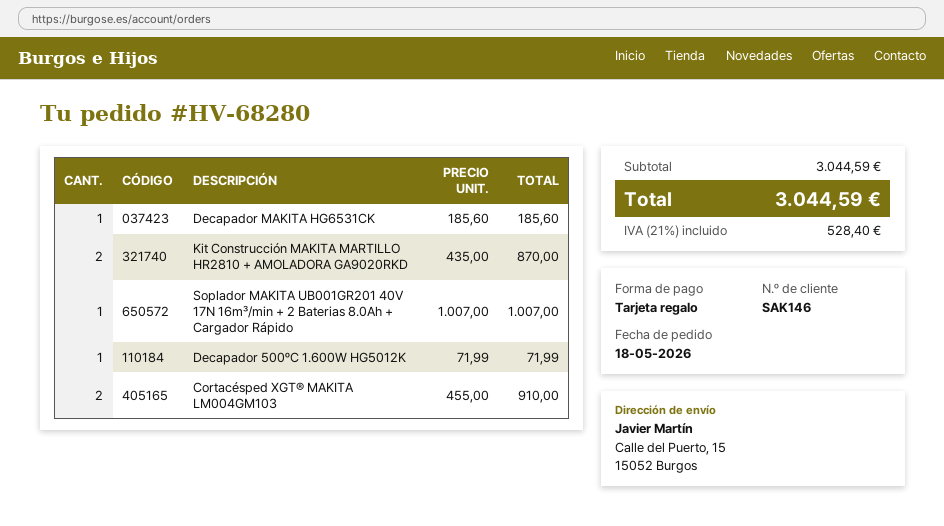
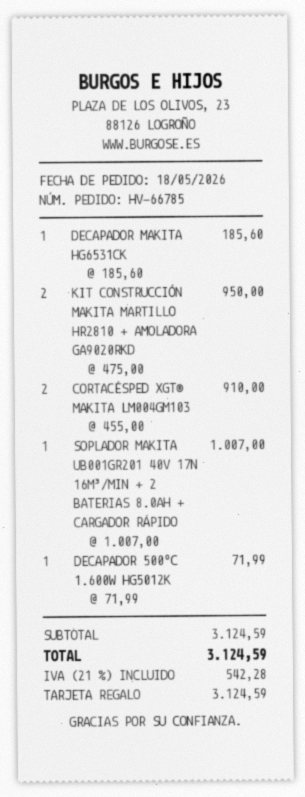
order number: HV-68280 -> HV-66785
Kit Construcción MAKITA MARTILLO HR2810 + AMOLADORA GA9020RKD: 2 x 435.00 = 870.00 -> 2 x 475.00 = 950.00
subtotal: 3044.59 -> 3124.59
tax: 21% = 528.40 -> 21% = 542.28
total: 3044.59 -> 3124.59

